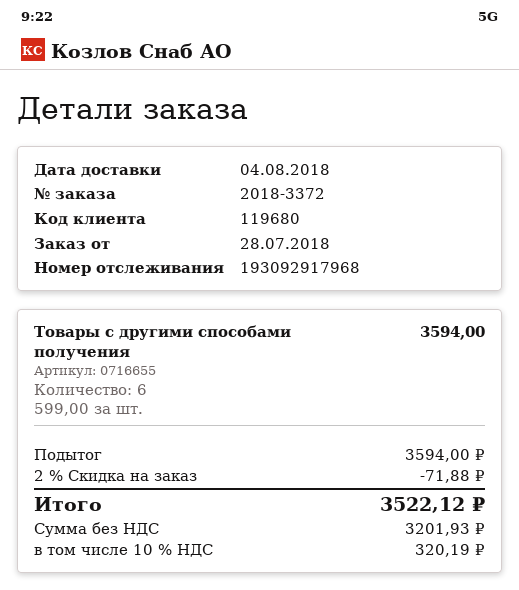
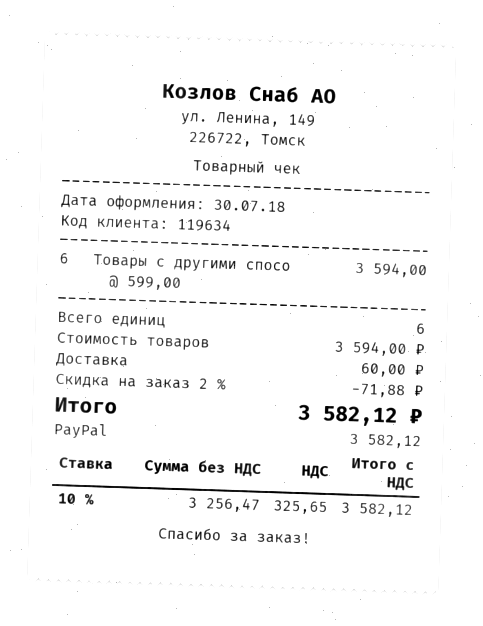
order date: 2018-07-28 -> 2018-07-30
customer number: 119680 -> 119634
shipping: none -> 60.00
net: 3201.93 -> 3256.47
tax: 10% = 320.19 -> 10% = 325.65
total: 3522.12 -> 3582.12

